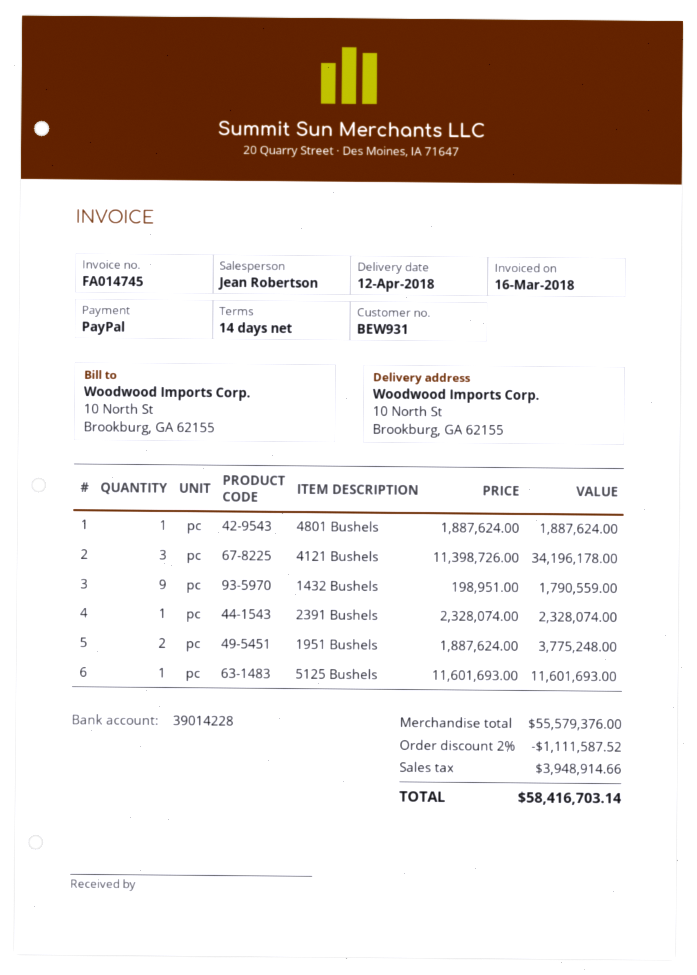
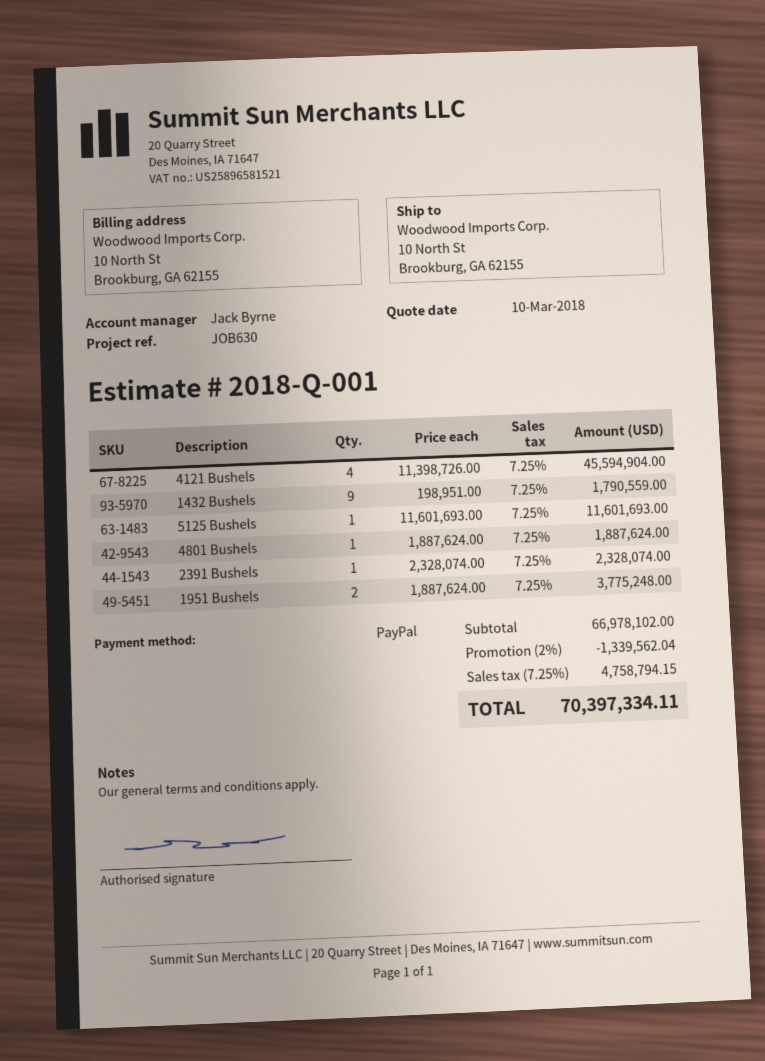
sales rep: Jean Robertson -> Jack Byrne
4121 Bushels: 3 x 11398726.00 = 34196178.00 -> 4 x 11398726.00 = 45594904.00
subtotal: 55579376.00 -> 66978102.00
discount: 2% = 1111587.52 -> 2% = 1339562.04
tax: 3948914.66 -> 4758794.15
total: 58416703.14 -> 70397334.11

